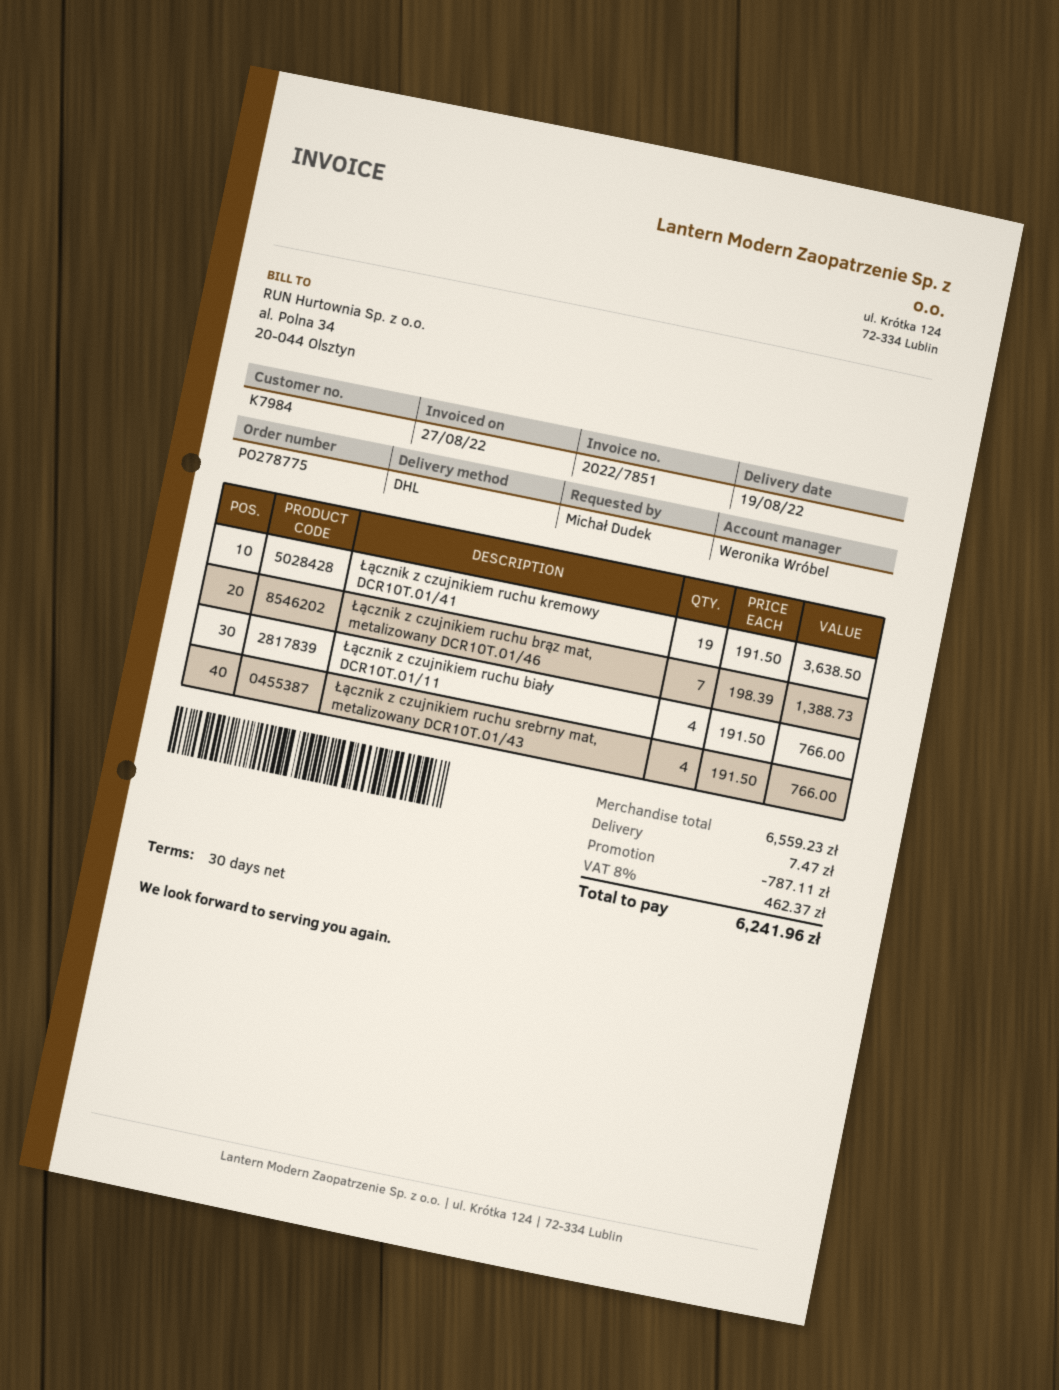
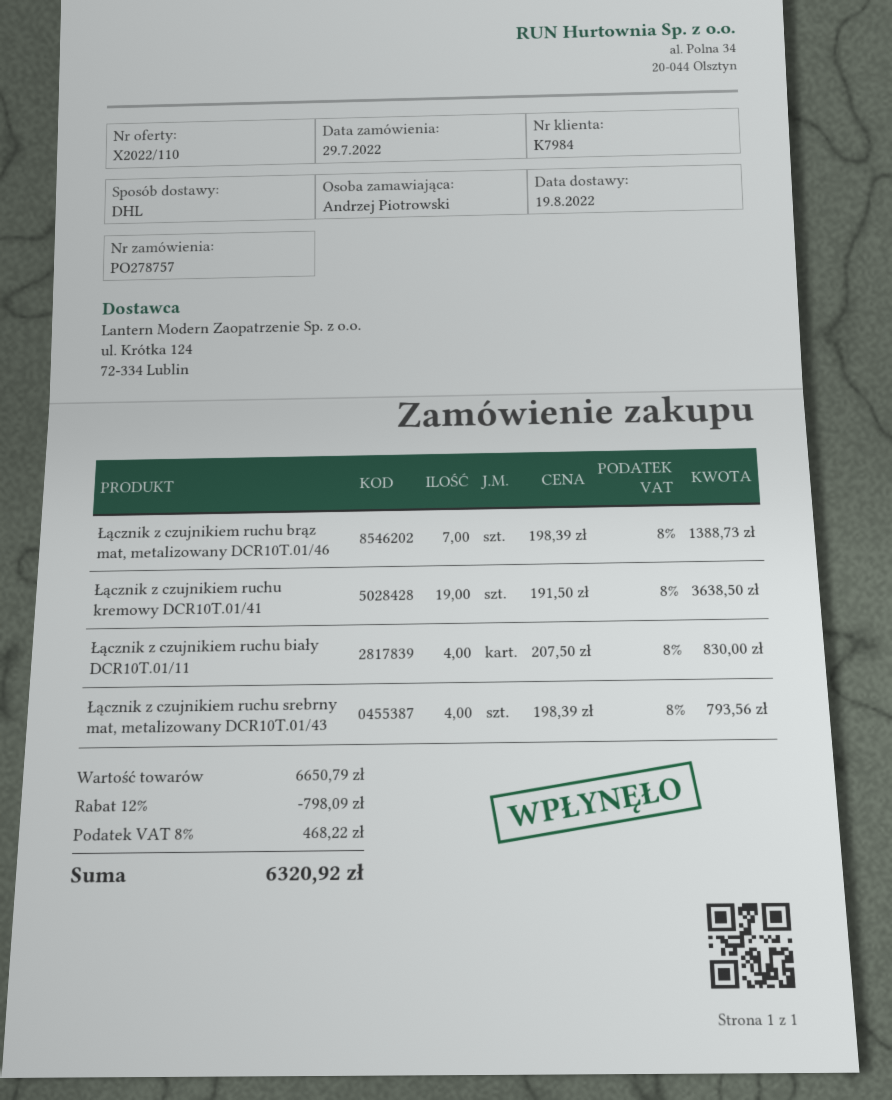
order number: PO278775 -> PO278757
ordered by: Michał Dudek -> Andrzej Piotrowski
Łącznik z czujnikiem ruchu biały DCR10T.01/11: 4 x 191.50 = 766.00 -> 4 x 207.50 = 830.00
Łącznik z czujnikiem ruchu srebrny mat, metalizowany DCR10T.01/43: 4 x 191.50 = 766.00 -> 4 x 198.39 = 793.56
subtotal: 6559.23 -> 6650.79
discount: 787.11 -> 798.09
shipping: 7.47 -> none
tax: 8% = 462.37 -> 8% = 468.22
total: 6241.96 -> 6320.92

